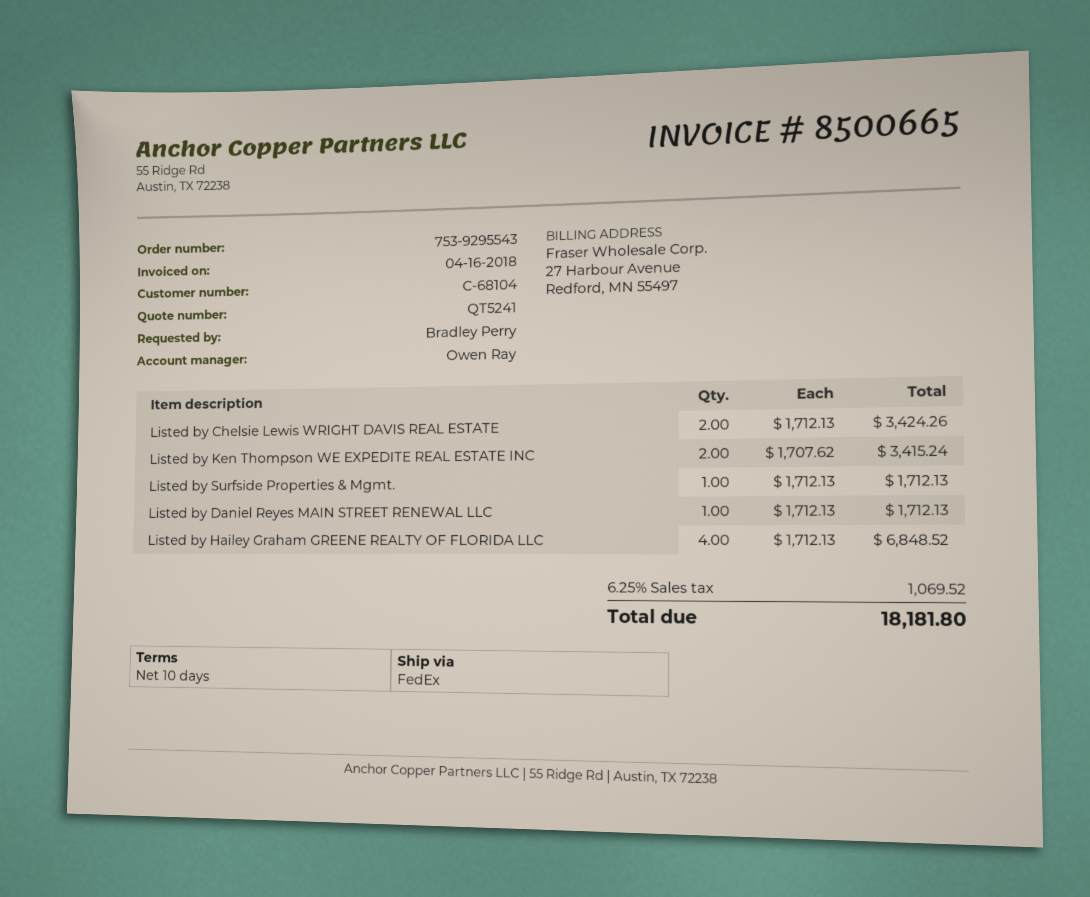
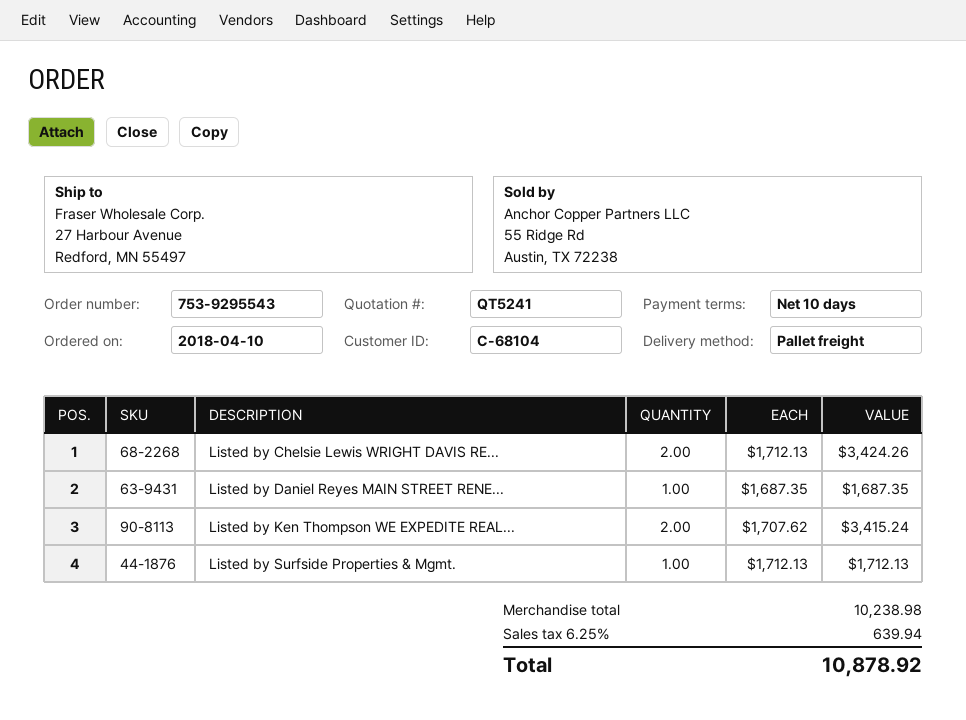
shipping method: FedEx -> pallet freight
Listed by Daniel Reyes MAIN STREET RENEWAL LLC: 1 x 1712.13 = 1712.13 -> 1 x 1687.35 = 1687.35
Listed by Hailey Graham GREENE REALTY OF FLORIDA LLC: 4 x 1712.13 = 6848.52 -> none
tax: 6.25% = 1069.52 -> 6.25% = 639.94
total: 18181.80 -> 10878.92

